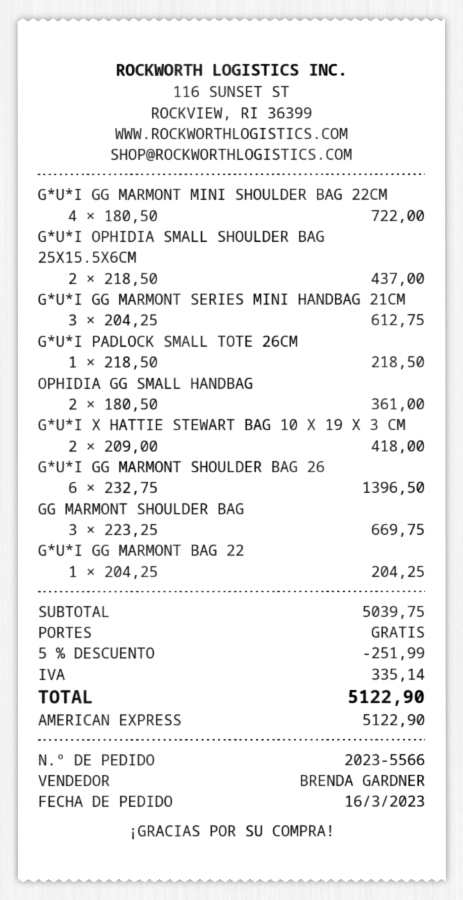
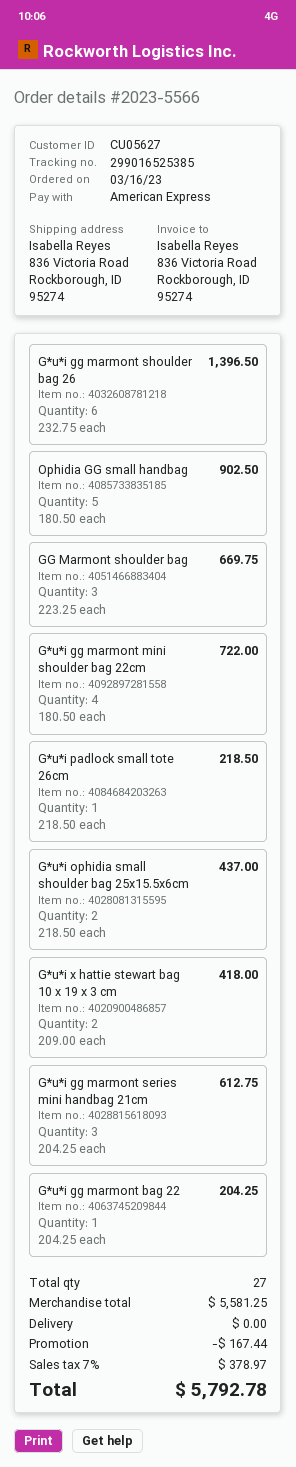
OPHIDIA GG SMALL HANDBAG: 2 x 180.50 = 361.00 -> 5 x 180.50 = 902.50
subtotal: 5039.75 -> 5581.25
discount: 251.99 -> 167.44
tax: 335.14 -> 378.97
total: 5122.90 -> 5792.78

